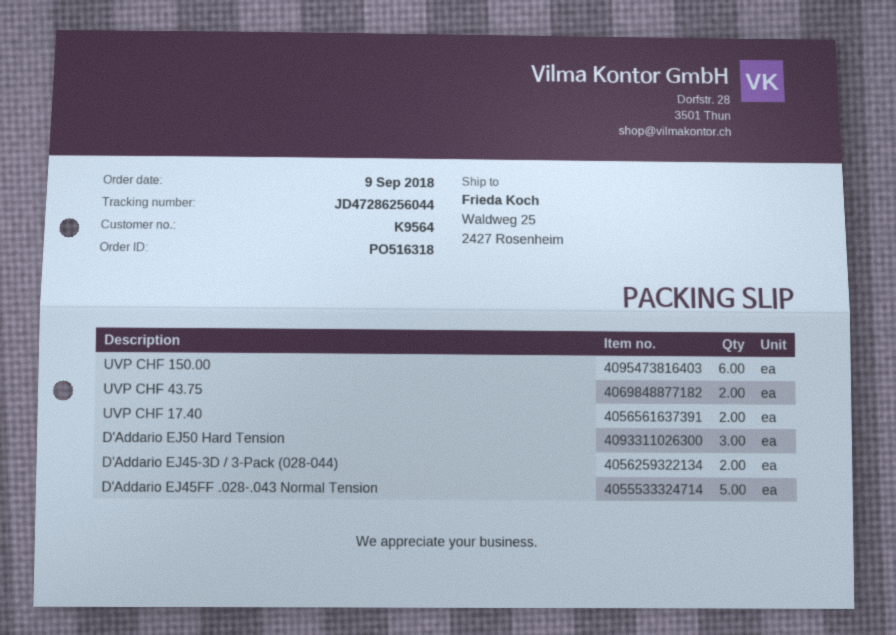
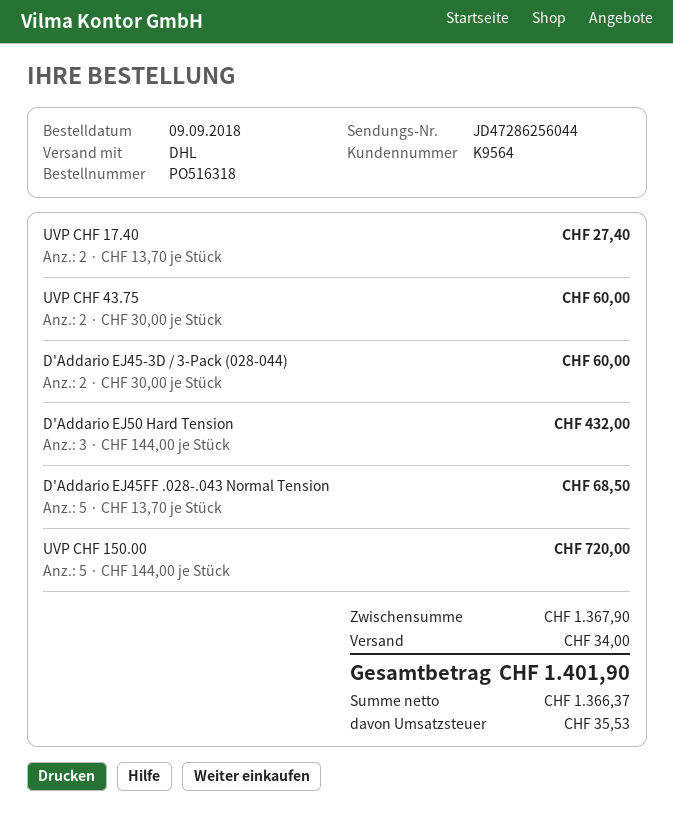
UVP CHF 150.00: 6 -> 5

